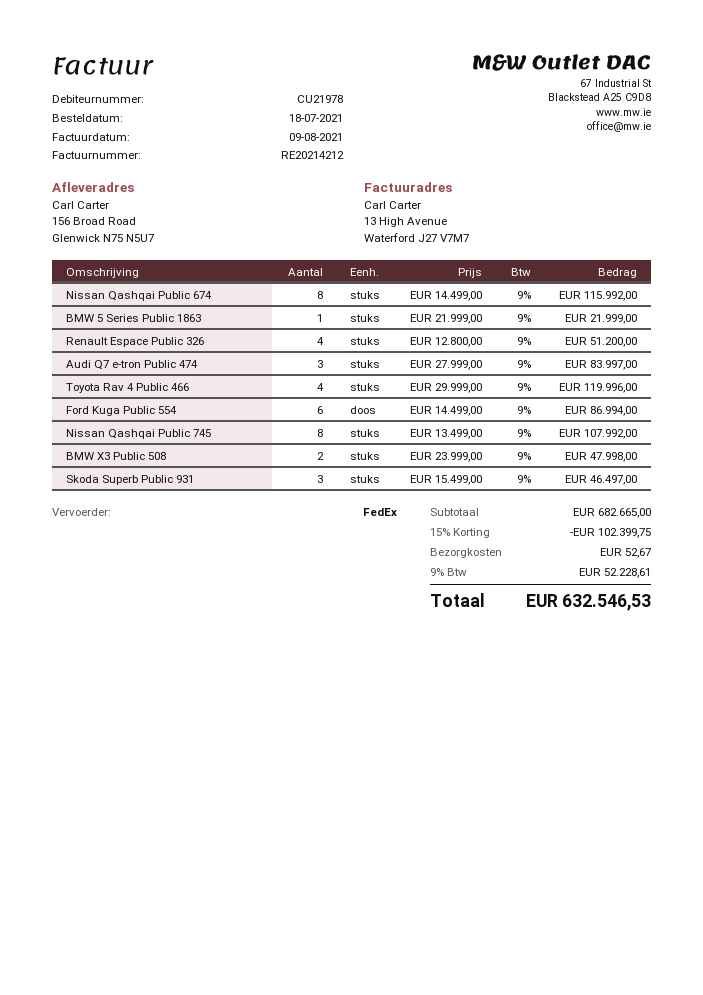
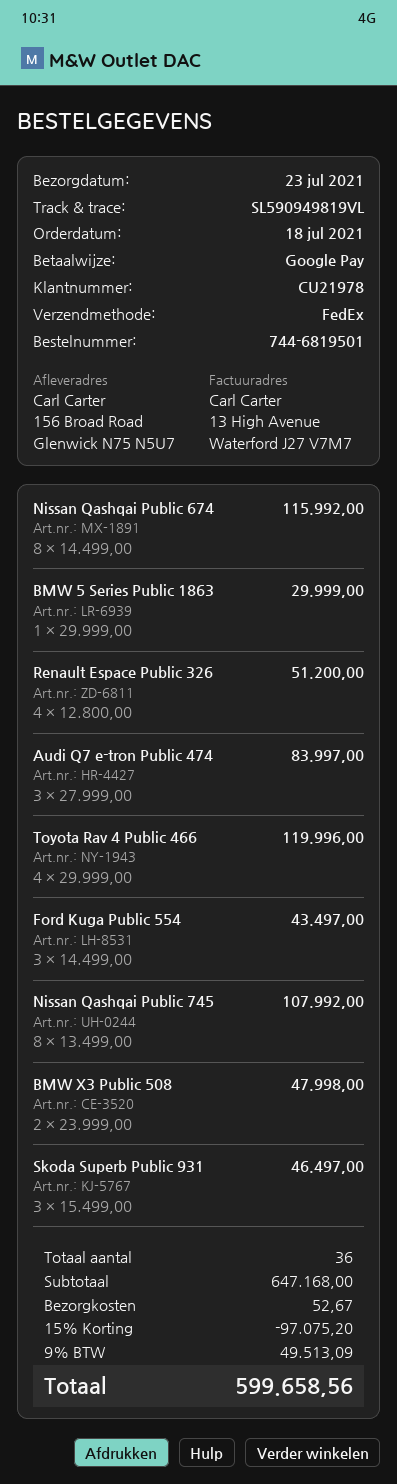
BMW 5 Series Public 1863: 1 x 21999.00 = 21999.00 -> 1 x 29999.00 = 29999.00
Ford Kuga Public 554: 6 x 14499.00 = 86994.00 -> 3 x 14499.00 = 43497.00
subtotal: 682665.00 -> 647168.00
discount: 15% = 102399.75 -> 15% = 97075.20
tax: 9% = 52228.61 -> 9% = 49513.09
total: 632546.53 -> 599658.56

